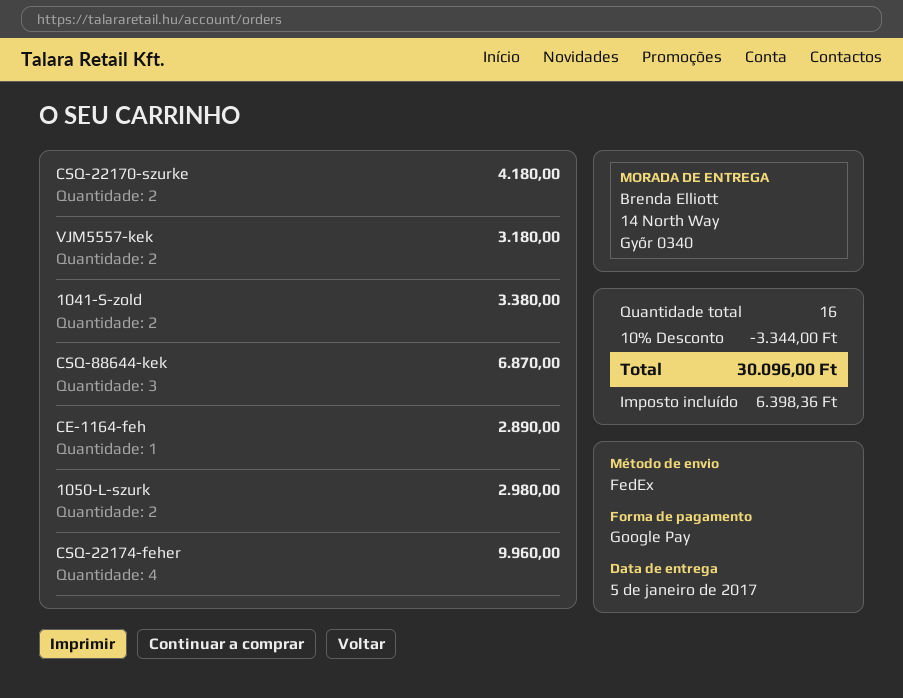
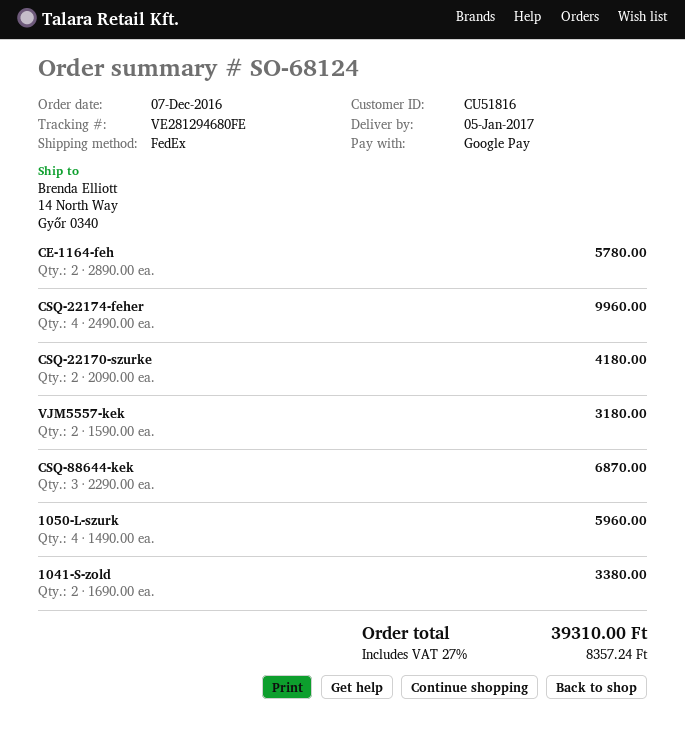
CE-1164-feh: 1 for 2890.00 -> 2 for 5780.00
1050-L-szurk: 2 for 2980.00 -> 4 for 5960.00
discount: 10% = 3344.00 -> none
tax: 6398.36 -> 8357.24
total: 30096.00 -> 39310.00

